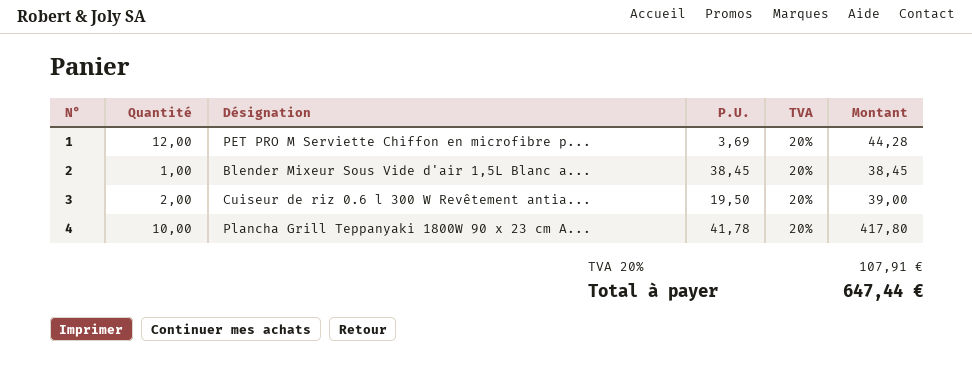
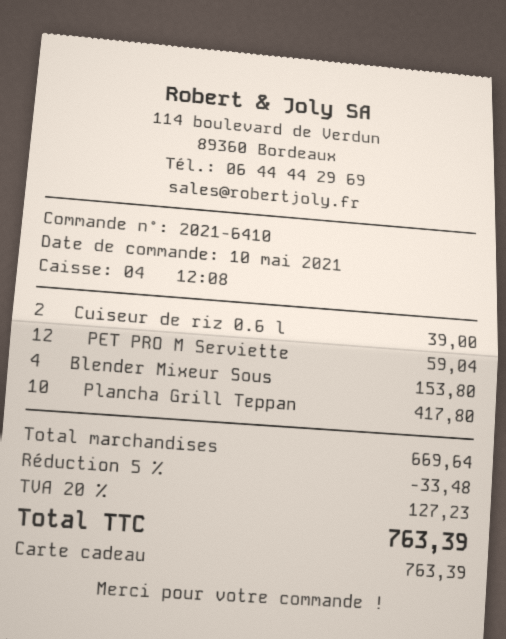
PET PRO M Serviette Chiffon en microfibre p...: 12 for 44.28 -> 12 for 59.04
Blender Mixeur Sous Vide d'air 1,5L Blanc a...: 1 for 38.45 -> 4 for 153.80
discount: none -> 5% = 33.48
tax: 20% = 107.91 -> 20% = 127.23
total: 647.44 -> 763.39

